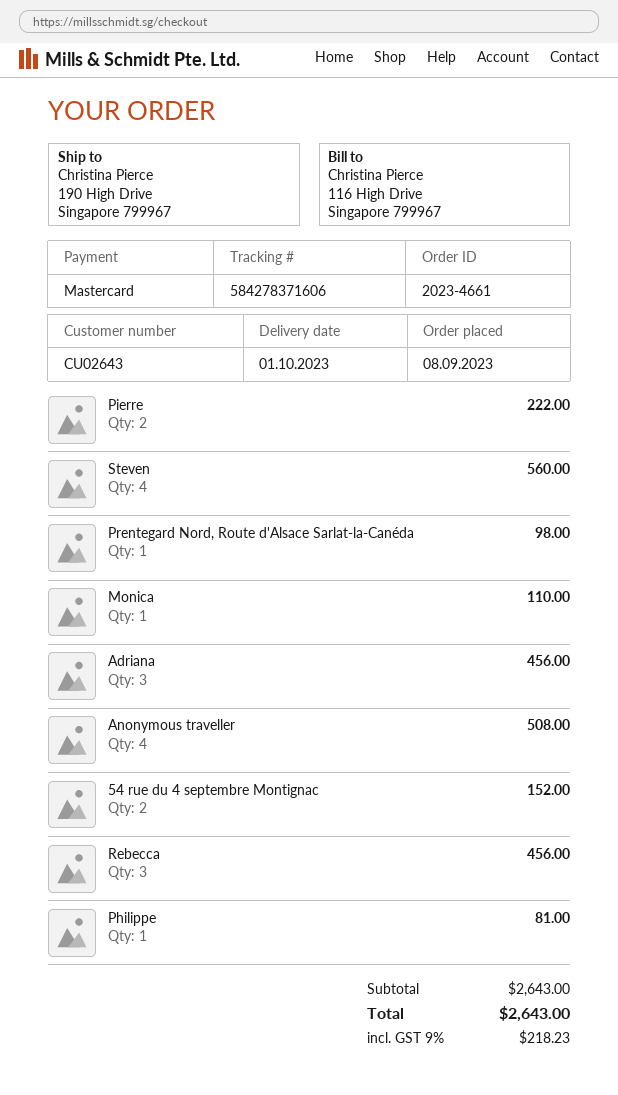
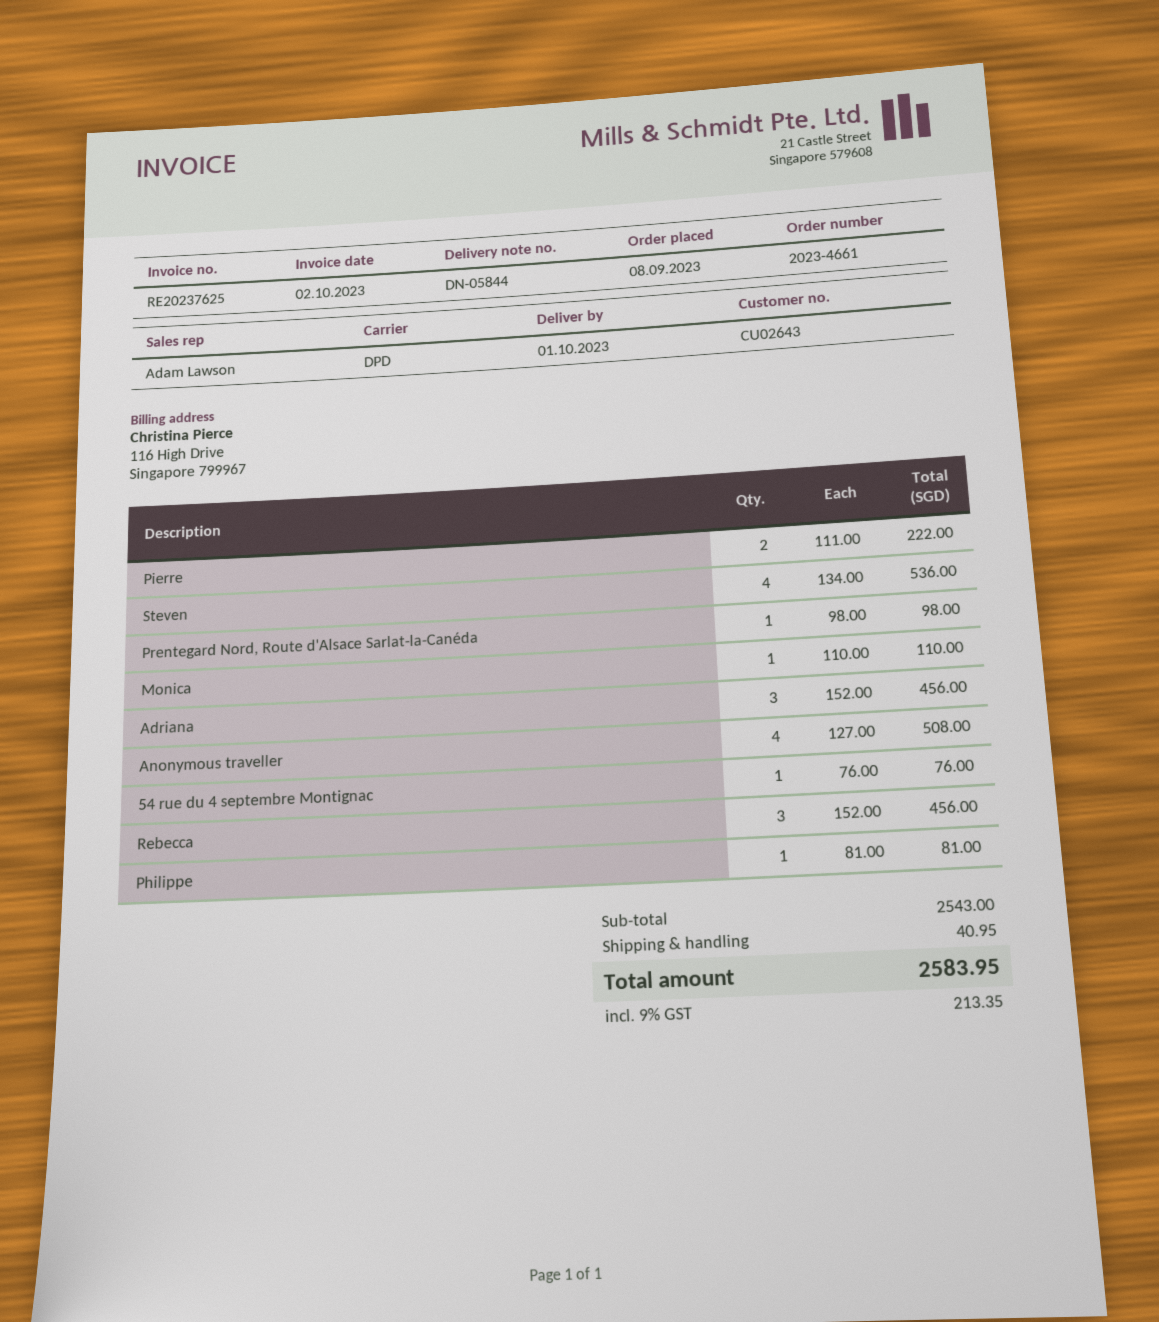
Steven: 4 for 560.00 -> 4 for 536.00
54 rue du 4 septembre Montignac: 2 for 152.00 -> 1 for 76.00
subtotal: 2643.00 -> 2543.00
shipping: none -> 40.95
tax: 9% = 218.23 -> 9% = 213.35
total: 2643.00 -> 2583.95

